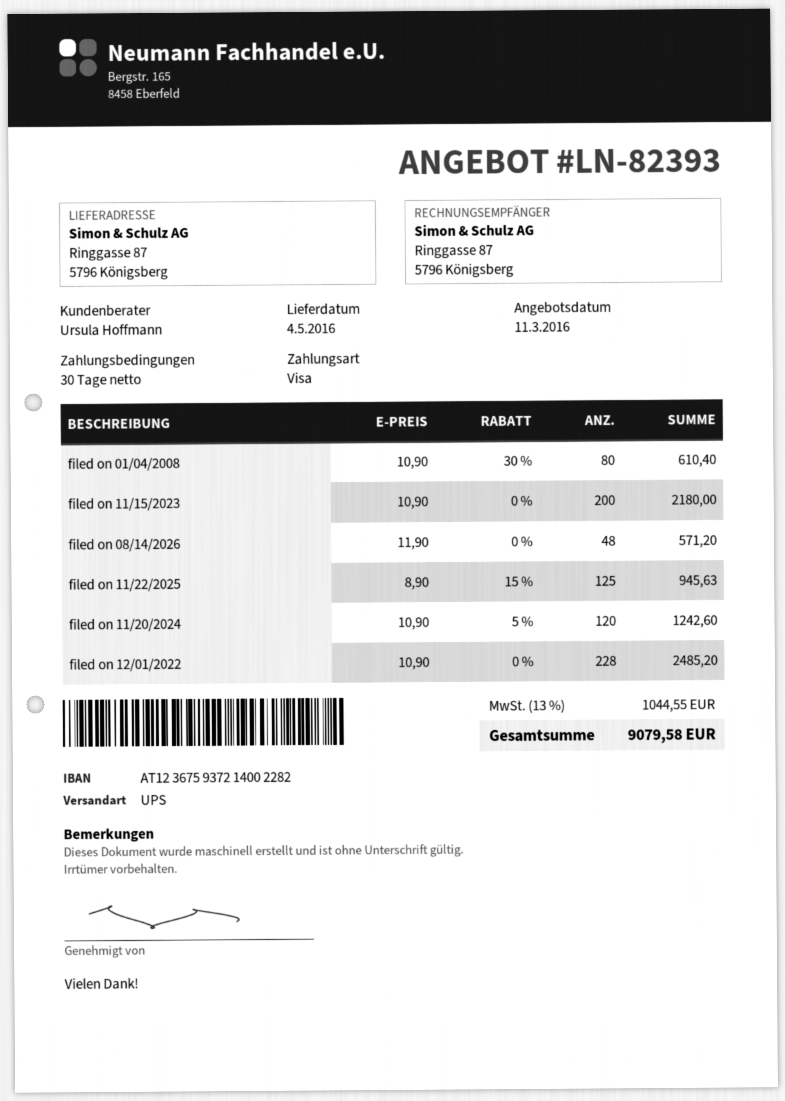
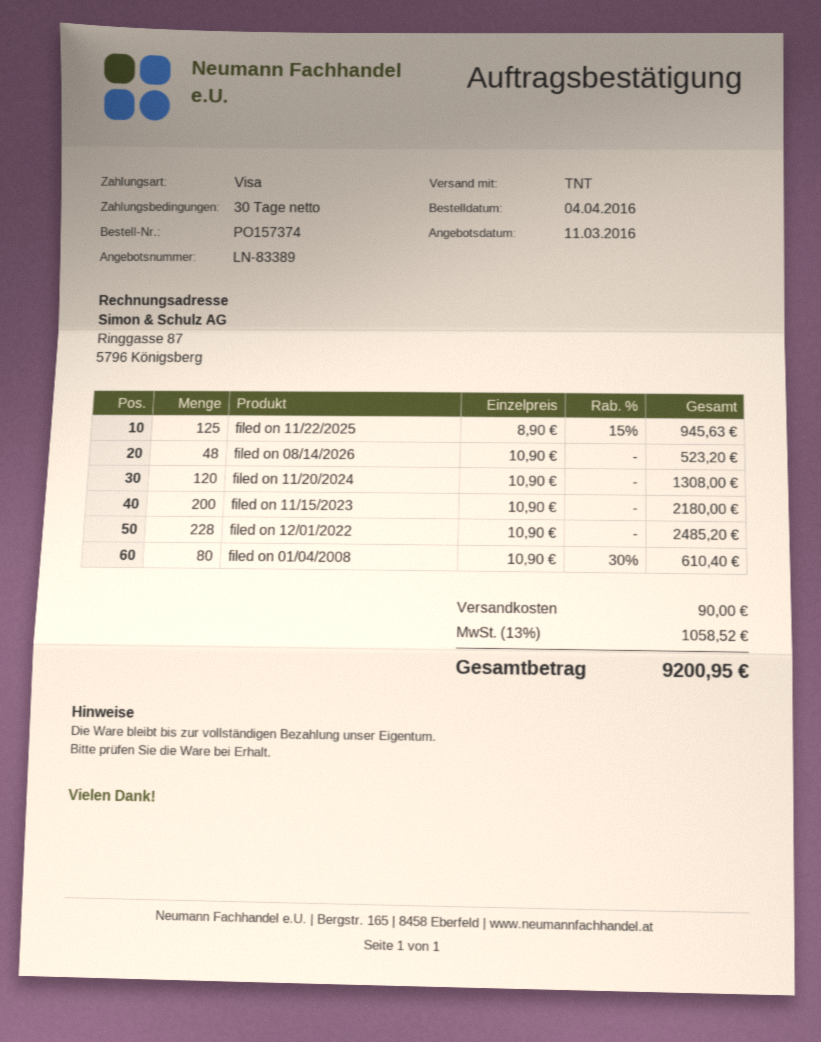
quote number: LN-82393 -> LN-83389
shipping method: UPS -> TNT
filed on 08/14/2026: 48 x 11.90 = 571.20 -> 48 x 10.90 = 523.20
filed on 11/20/2024: 120 x 10.90 - 5% = 1242.60 -> 120 x 10.90 = 1308.00
shipping: none -> 90.00
tax: 13% = 1044.55 -> 13% = 1058.52
total: 9079.58 -> 9200.95

